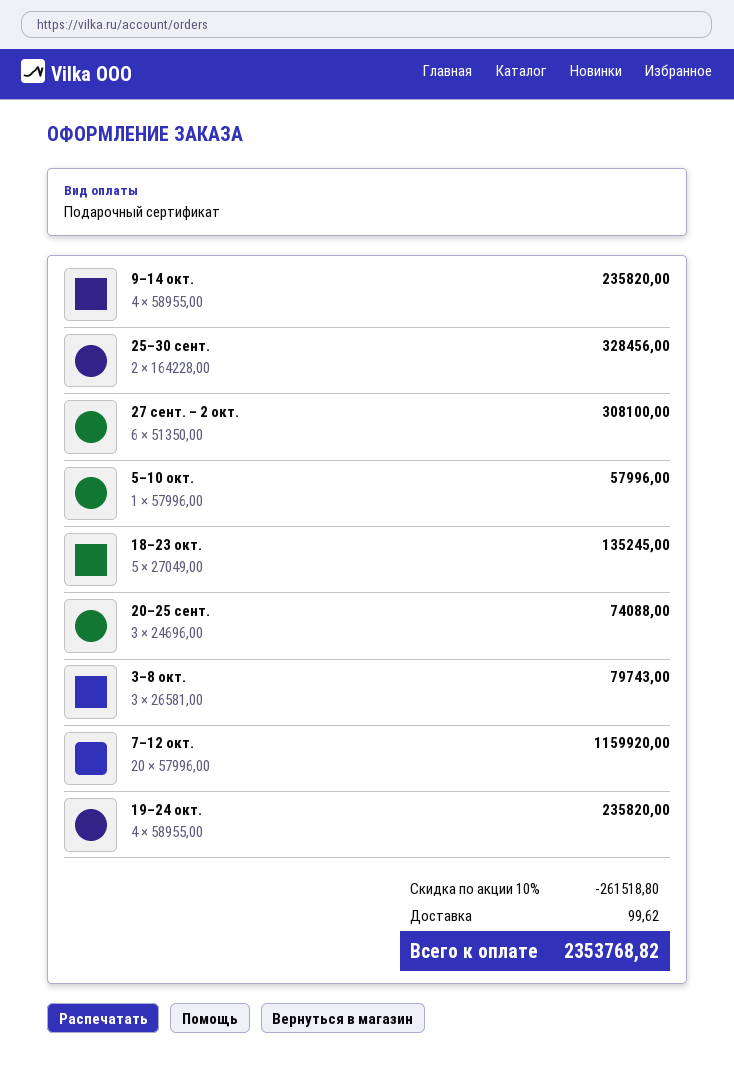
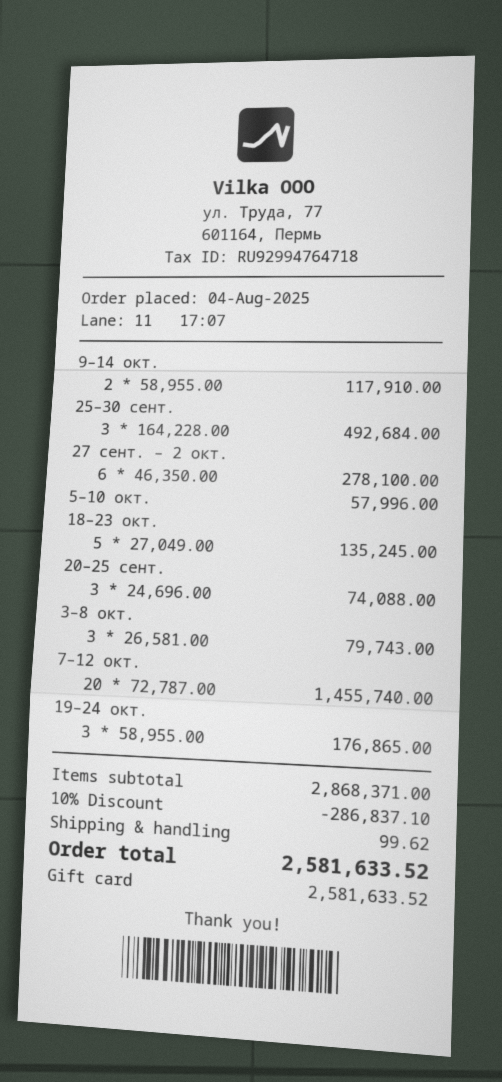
9–14 окт.: 4 x 58955.00 = 235820.00 -> 2 x 58955.00 = 117910.00
25–30 сент.: 2 x 164228.00 = 328456.00 -> 3 x 164228.00 = 492684.00
27 сент. – 2 окт.: 6 x 51350.00 = 308100.00 -> 6 x 46350.00 = 278100.00
7–12 окт.: 20 x 57996.00 = 1159920.00 -> 20 x 72787.00 = 1455740.00
19–24 окт.: 4 x 58955.00 = 235820.00 -> 3 x 58955.00 = 176865.00
discount: 10% = 261518.80 -> 10% = 286837.10
total: 2353768.82 -> 2581633.52

